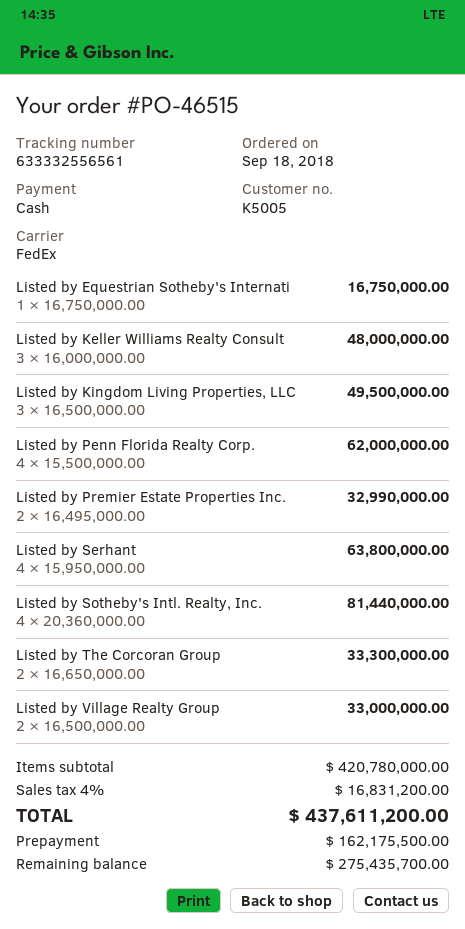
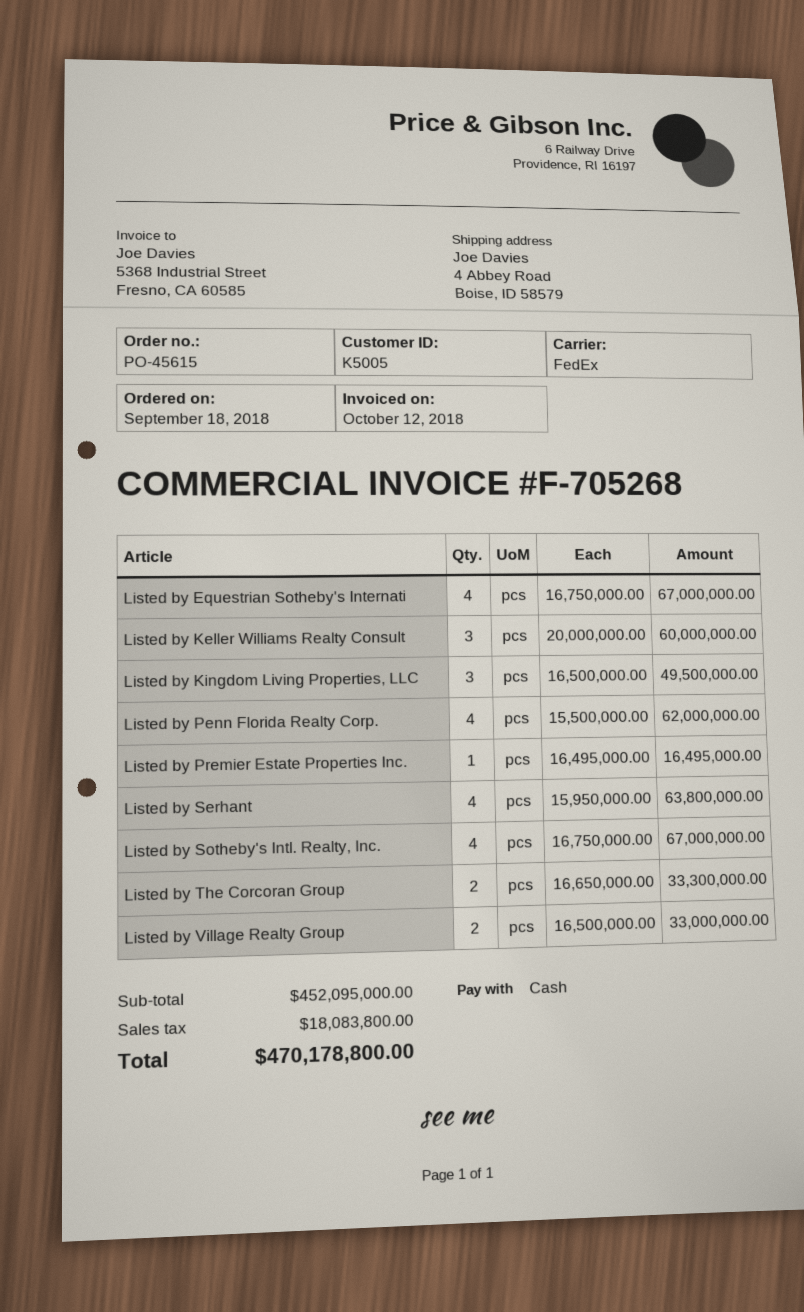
order number: PO-46515 -> PO-45615
Listed by Equestrian Sotheby's Internati: 1 x 16750000.00 = 16750000.00 -> 4 x 16750000.00 = 67000000.00
Listed by Keller Williams Realty Consult: 3 x 16000000.00 = 48000000.00 -> 3 x 20000000.00 = 60000000.00
Listed by Premier Estate Properties Inc.: 2 x 16495000.00 = 32990000.00 -> 1 x 16495000.00 = 16495000.00
Listed by Sotheby's Intl. Realty, Inc.: 4 x 20360000.00 = 81440000.00 -> 4 x 16750000.00 = 67000000.00
subtotal: 420780000.00 -> 452095000.00
tax: 16831200.00 -> 18083800.00
total: 437611200.00 -> 470178800.00

